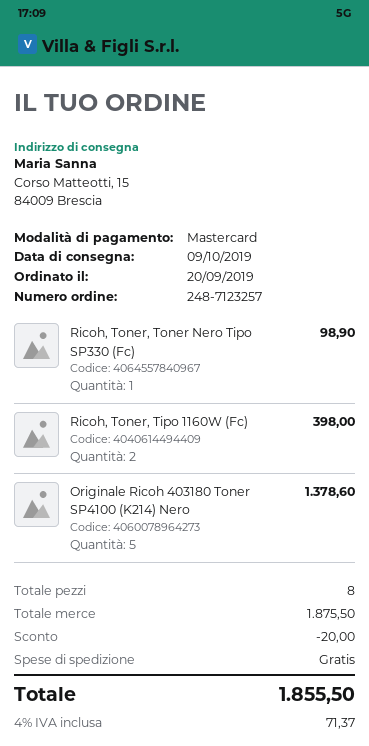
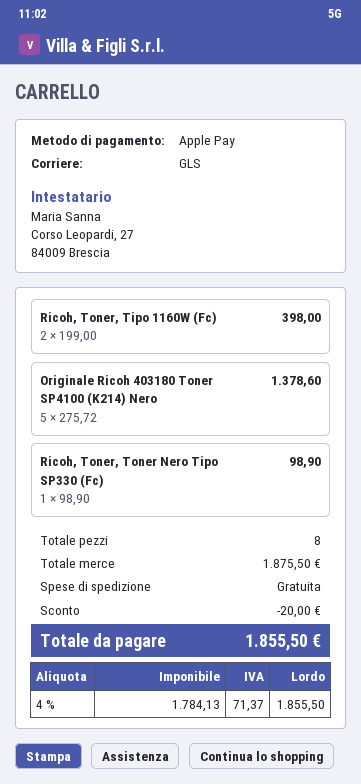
payment method: Mastercard -> Apple Pay

